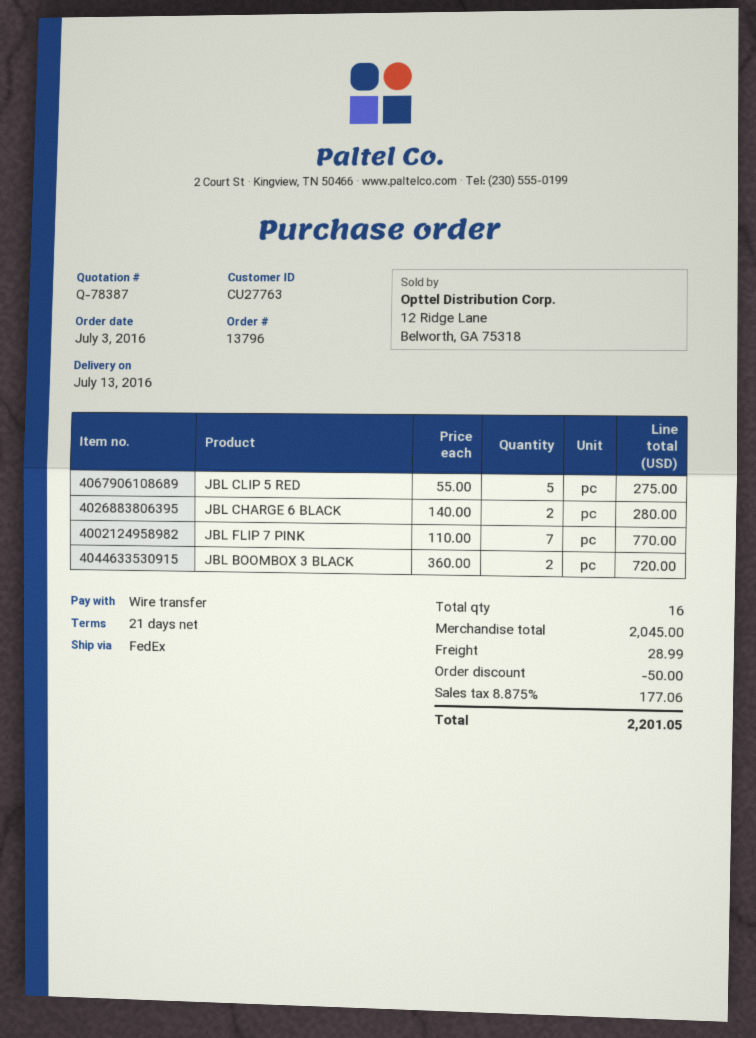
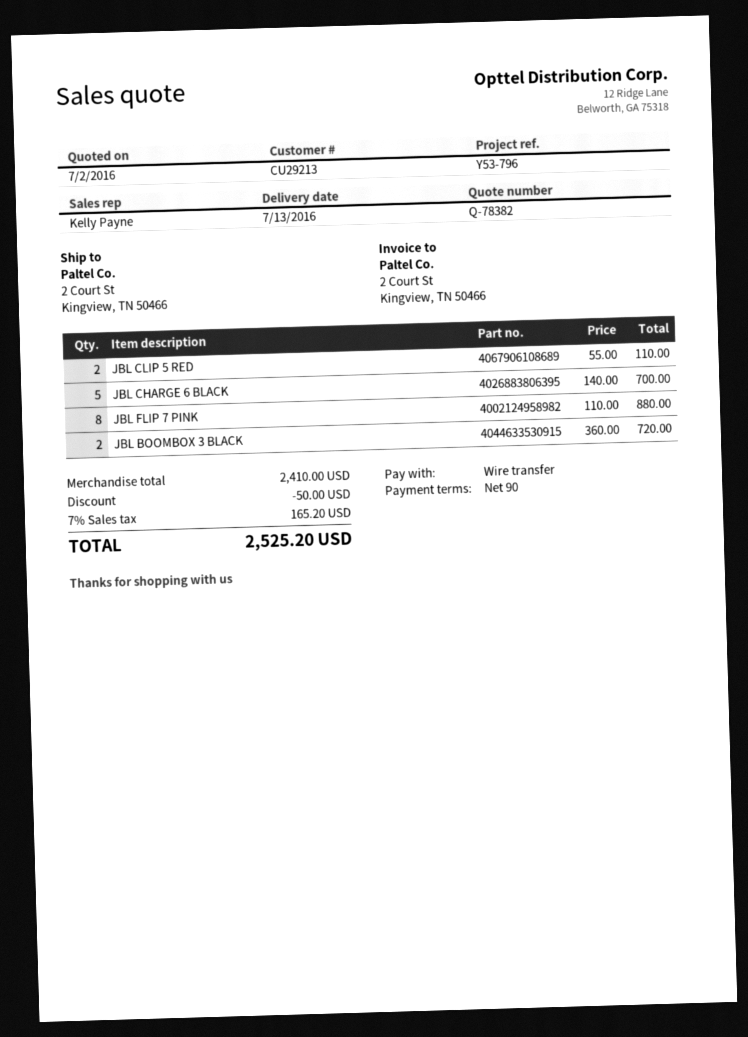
quote number: Q-78387 -> Q-78382
payment terms: 21 days -> 90 days
customer number: CU27763 -> CU29213
JBL CLIP 5 RED: 5 x 55.00 = 275.00 -> 2 x 55.00 = 110.00
JBL CHARGE 6 BLACK: 2 x 140.00 = 280.00 -> 5 x 140.00 = 700.00
JBL FLIP 7 PINK: 7 x 110.00 = 770.00 -> 8 x 110.00 = 880.00
subtotal: 2045.00 -> 2410.00
shipping: 28.99 -> none
tax: 8.875% = 177.06 -> 7% = 165.20
total: 2201.05 -> 2525.20

